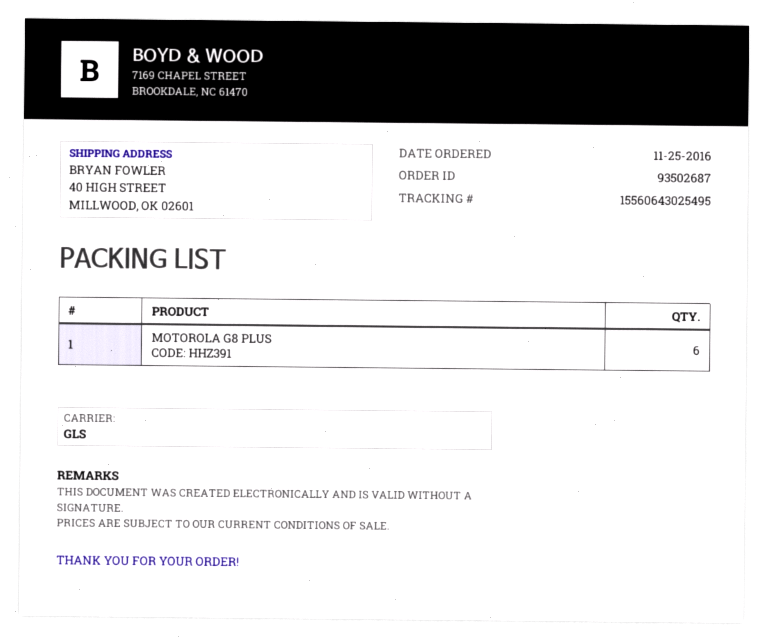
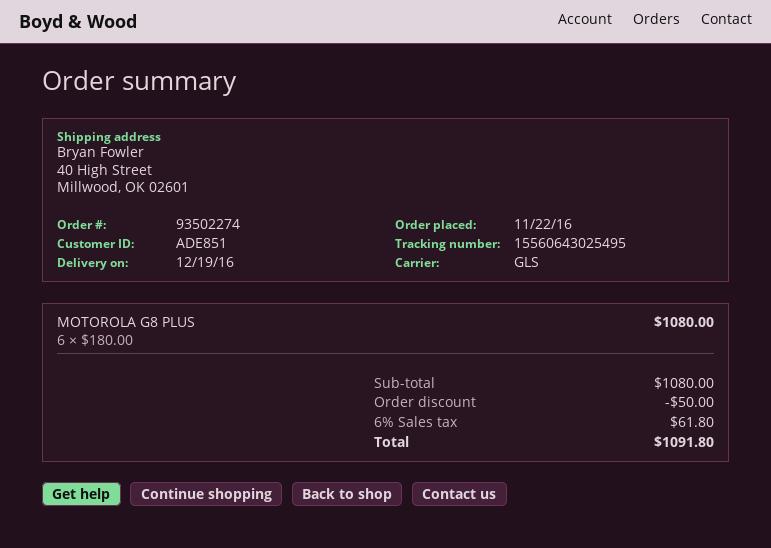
order number: 93502687 -> 93502274
order date: 2016-11-25 -> 2016-11-22

